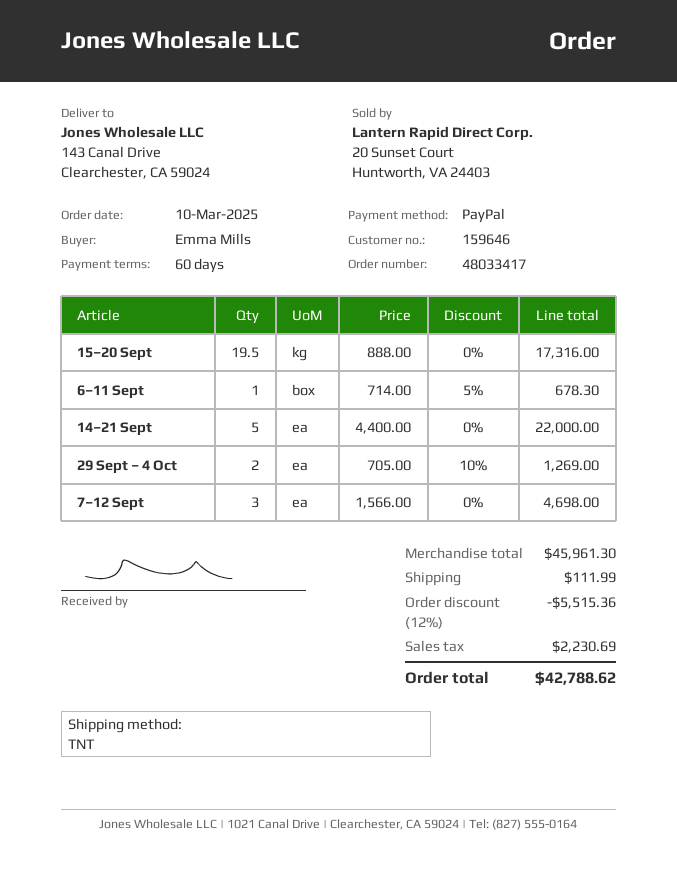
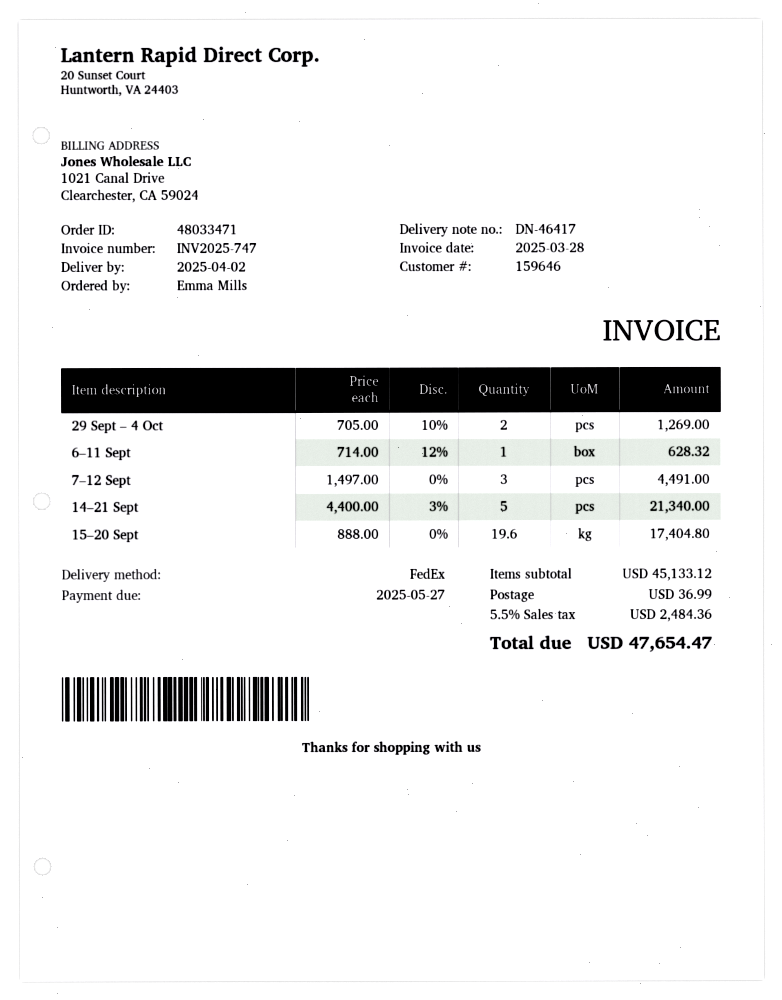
order number: 48033417 -> 48033471
shipping method: TNT -> FedEx
15–20 Sept: 19.5 x 888.00 = 17316.00 -> 19.6 x 888.00 = 17404.80
6–11 Sept: 1 x 714.00 - 5% = 678.30 -> 1 x 714.00 - 12% = 628.32
14–21 Sept: 5 x 4400.00 = 22000.00 -> 5 x 4400.00 - 3% = 21340.00
7–12 Sept: 3 x 1566.00 = 4698.00 -> 3 x 1497.00 = 4491.00
subtotal: 45961.30 -> 45133.12
discount: 12% = 5515.36 -> none
shipping: 111.99 -> 36.99
tax: 2230.69 -> 2484.36
total: 42788.62 -> 47654.47

